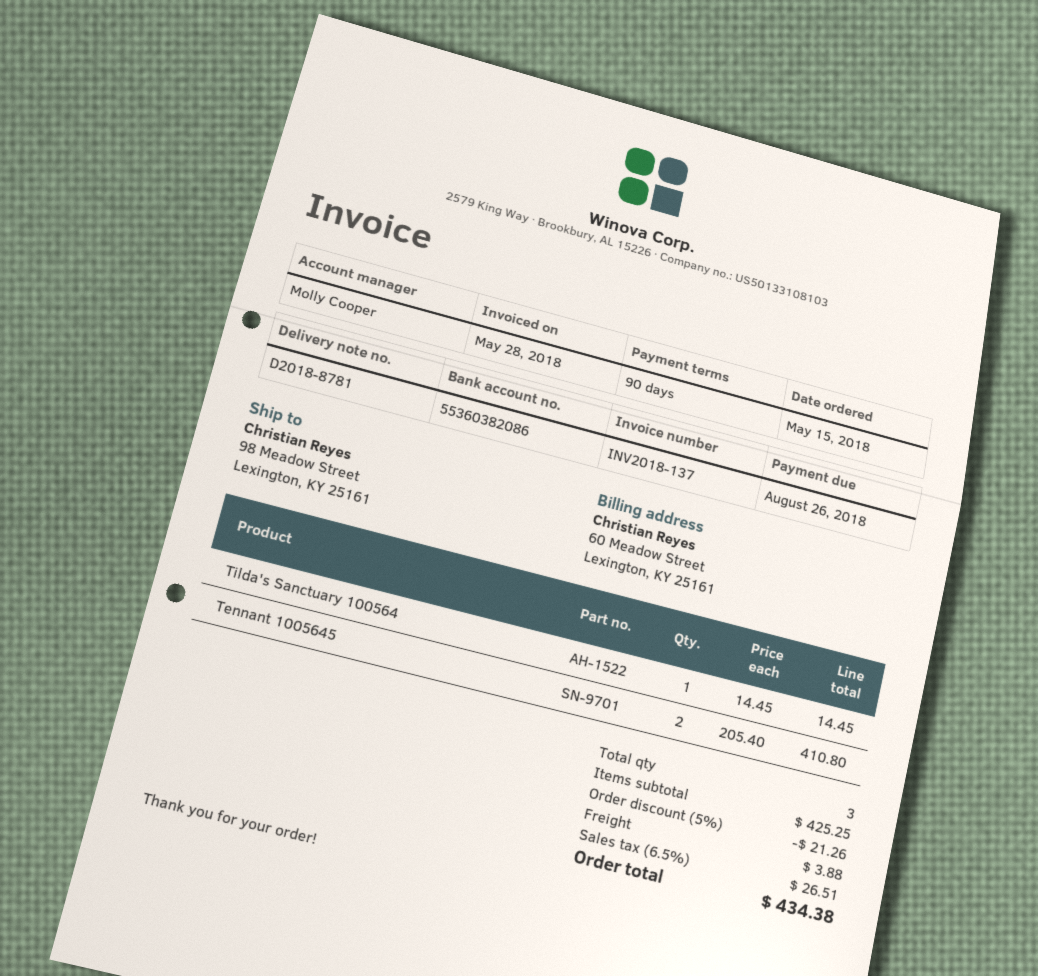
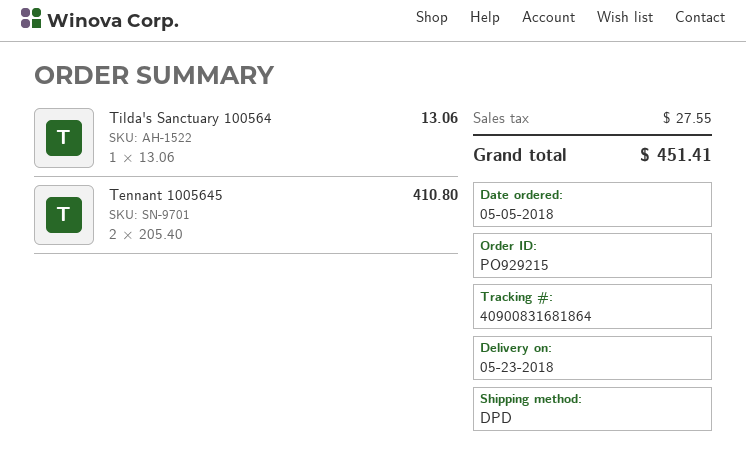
order date: 2018-05-15 -> 2018-05-05
Tilda's Sanctuary 100564: 1 x 14.45 = 14.45 -> 1 x 13.06 = 13.06
discount: 5% = 21.26 -> none
shipping: 3.88 -> none
tax: 26.51 -> 27.55
total: 434.38 -> 451.41

